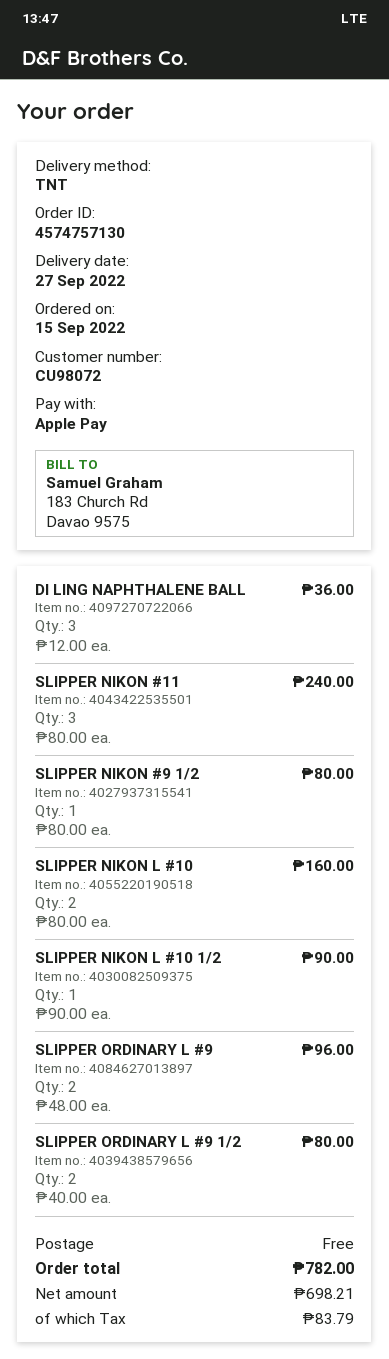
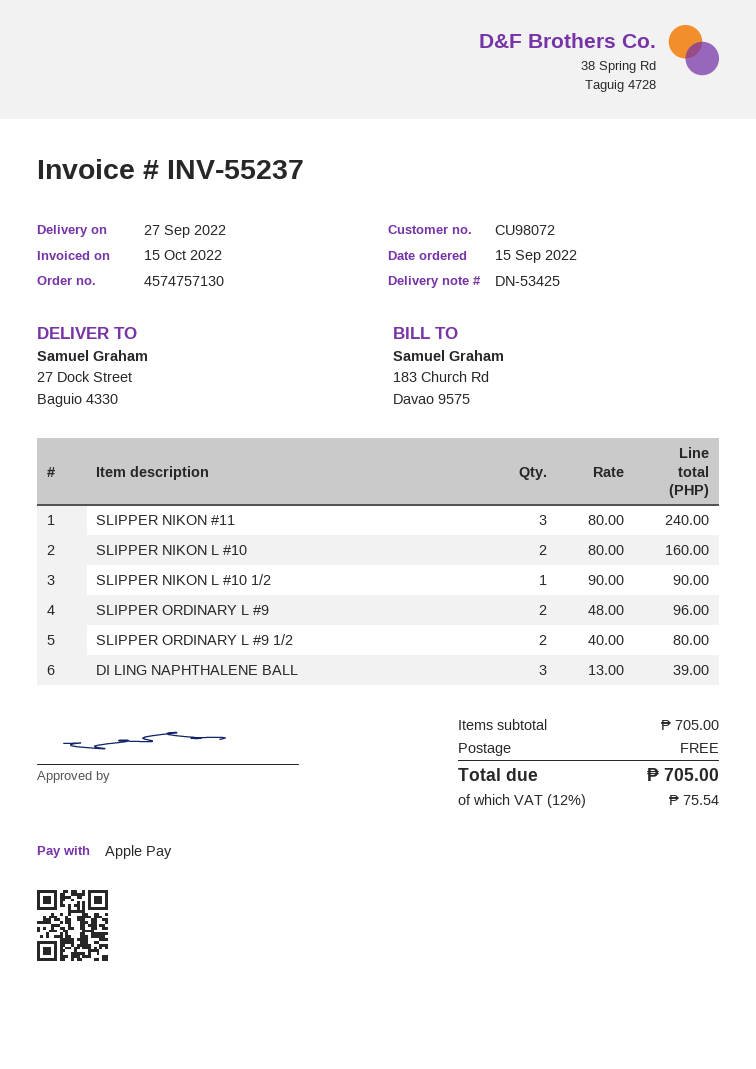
DI LING NAPHTHALENE BALL: 3 x 12.00 = 36.00 -> 3 x 13.00 = 39.00
SLIPPER NIKON #9 1/2: 1 x 80.00 = 80.00 -> none
tax: 83.79 -> 75.54
total: 782.00 -> 705.00

